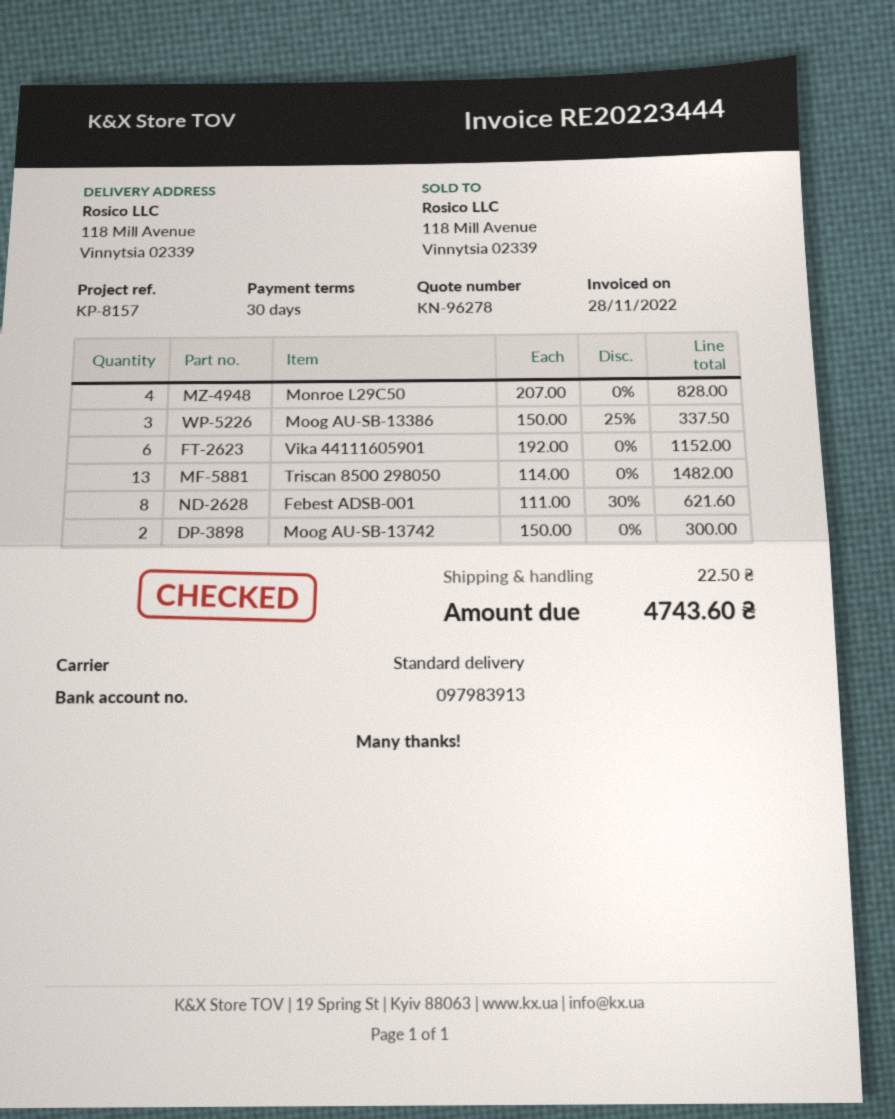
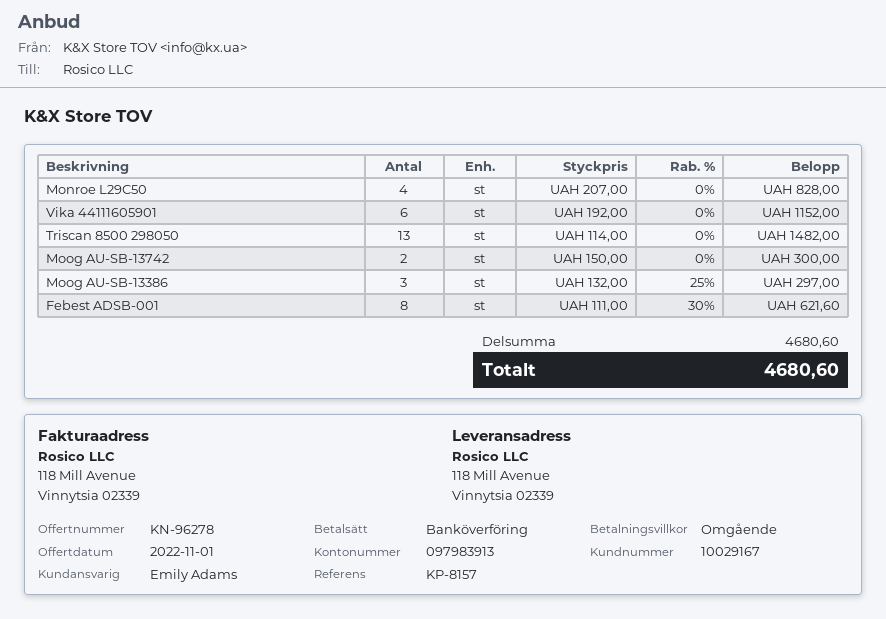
payment terms: 30 days -> on receipt
Moog AU-SB-13386: 3 x 150.00 - 25% = 337.50 -> 3 x 132.00 - 25% = 297.00
shipping: 22.50 -> none
total: 4743.60 -> 4680.60

